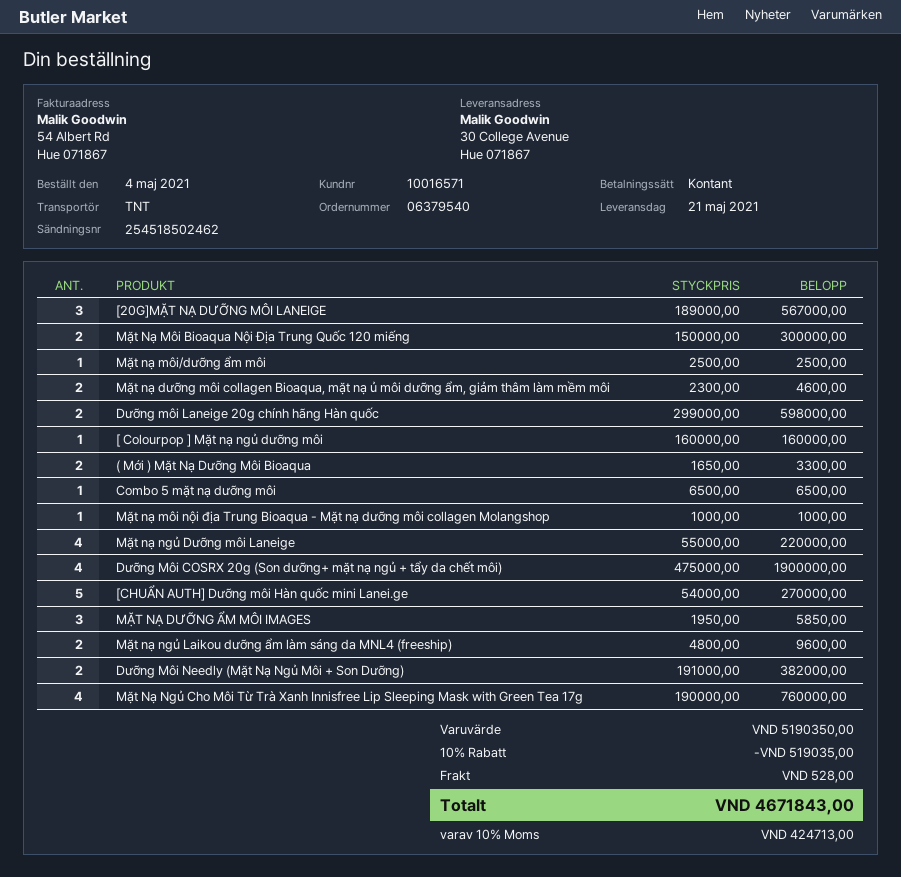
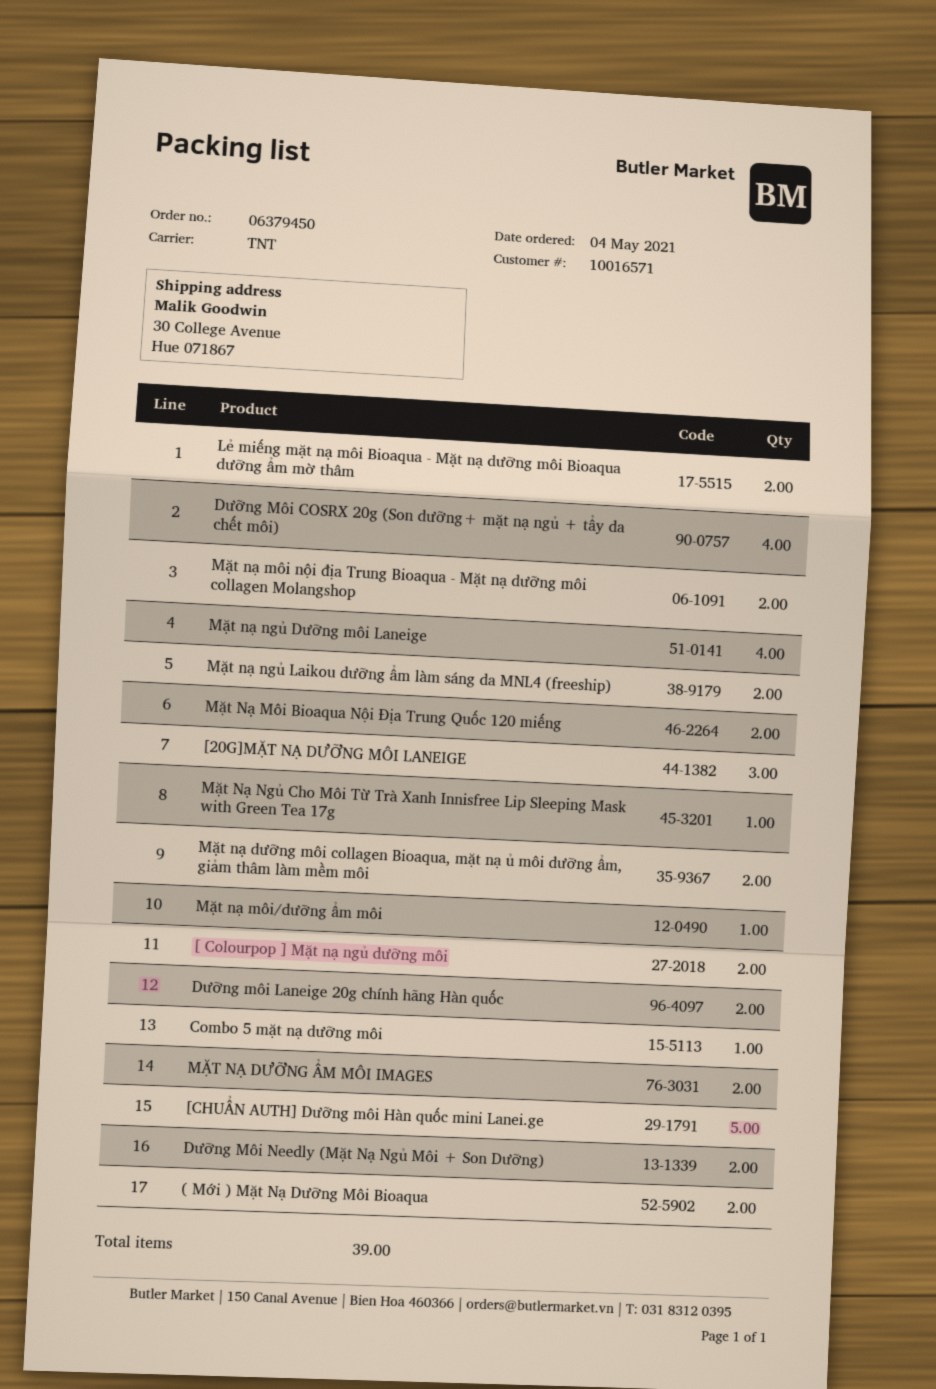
order number: 06379540 -> 06379450
[ Colourpop ] Mặt nạ ngủ dưỡng môi: 1 -> 2
Mặt nạ môi nội địa Trung Bioaqua - Mặt nạ dưỡng môi collagen Molangshop: 1 -> 2
MẶT NẠ DƯỠNG ẨM MÔI IMAGES: 3 -> 2
Mặt Nạ Ngủ Cho Môi Từ Trà Xanh Innisfree Lip Sleeping Mask with Green Tea 17g: 4 -> 1
Lẻ miếng mặt nạ môi Bioaqua - Mặt nạ dưỡng môi Bioaqua dưỡng ẩm mờ thâm: none -> 2

